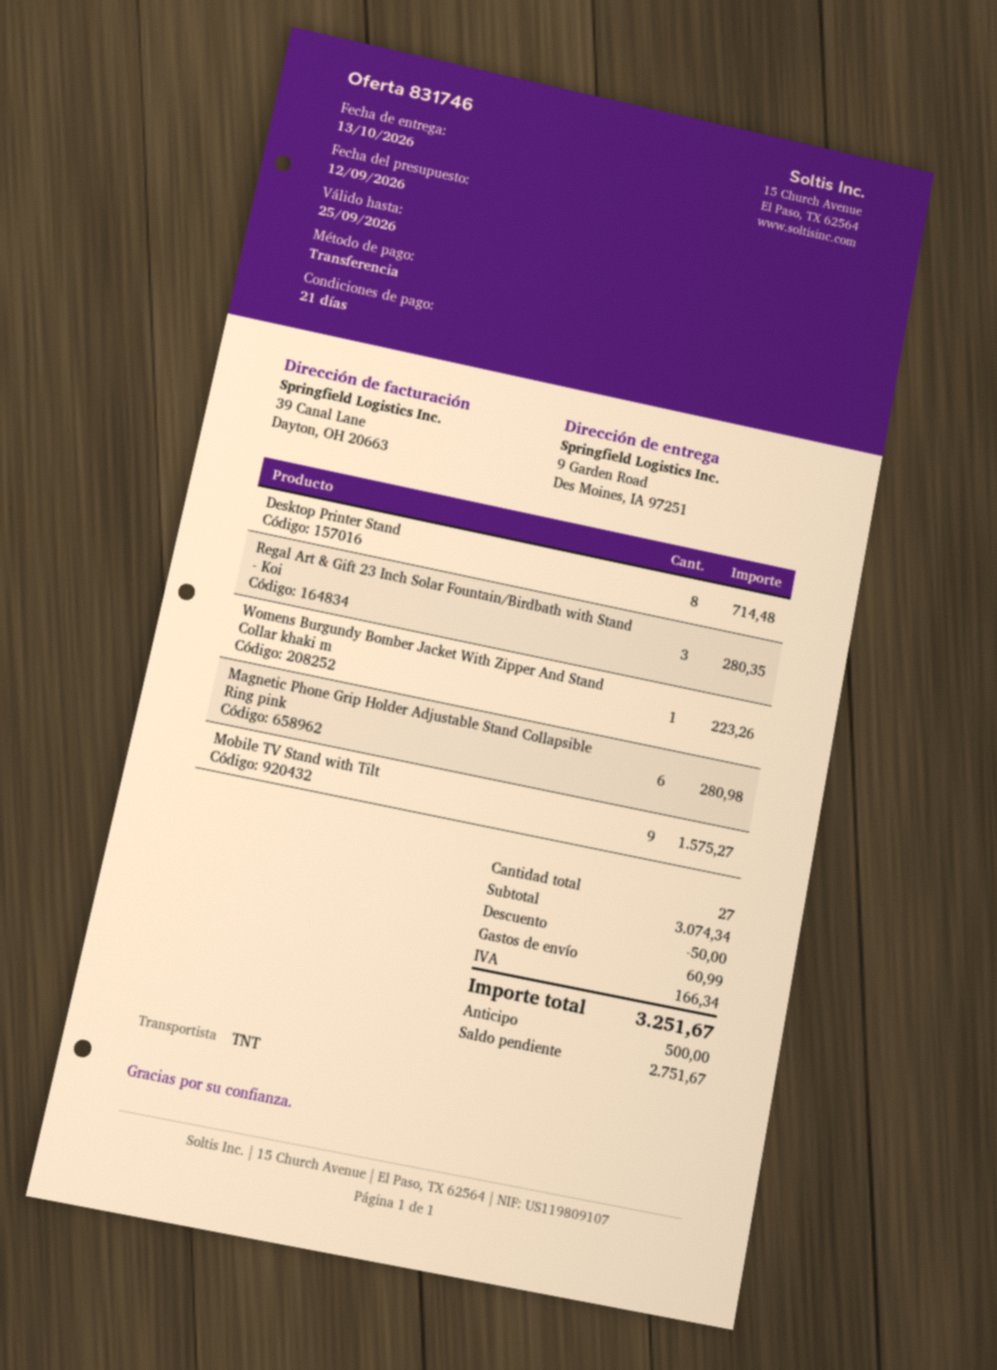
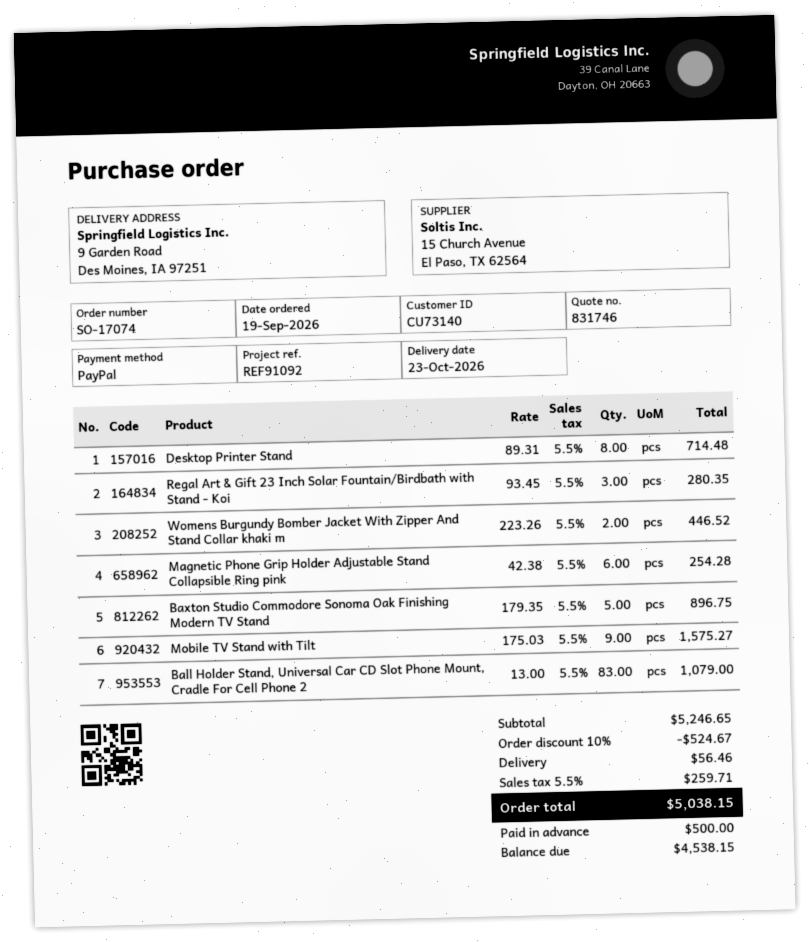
delivery date: 2026-10-13 -> 2026-10-23
payment method: bank transfer -> PayPal
Womens Burgundy Bomber Jacket With Zipper And Stand Collar khaki m: 1 for 223.26 -> 2 for 446.52
Magnetic Phone Grip Holder Adjustable Stand Collapsible Ring pink: 6 for 280.98 -> 6 for 254.28
Baxton Studio Commodore Sonoma Oak Finishing Modern TV Stand: none -> 5 for 896.75
Ball Holder Stand, Universal Car CD Slot Phone Mount, Cradle For Cell Phone 2: none -> 83 for 1079.00
subtotal: 3074.34 -> 5246.65
discount: 50.00 -> 524.67
shipping: 60.99 -> 56.46
tax: 166.34 -> 259.71
total: 3251.67 -> 5038.15
balance: 2751.67 -> 4538.15

